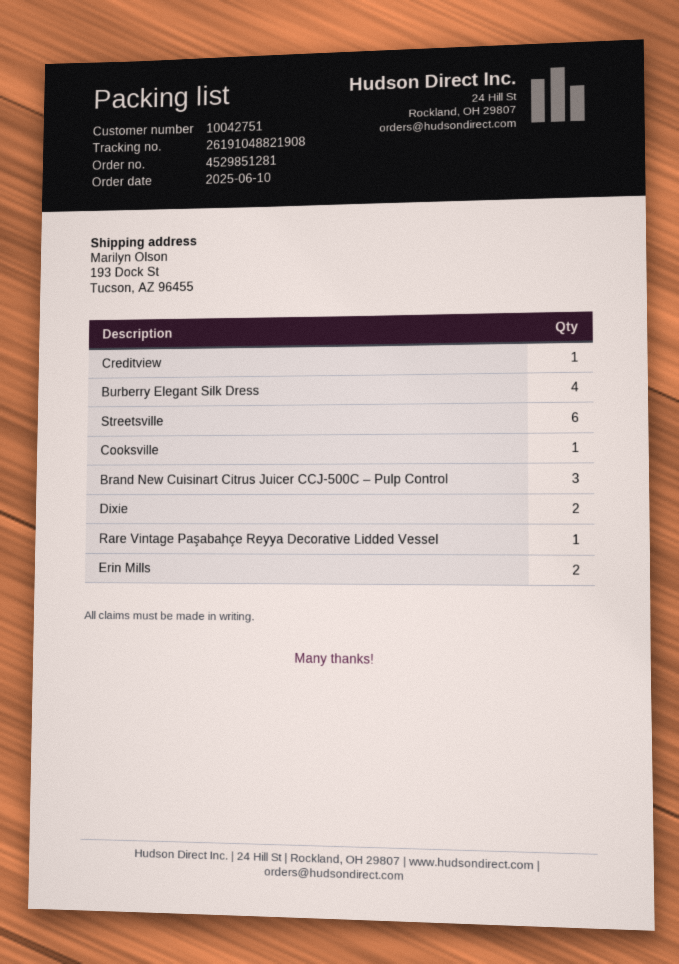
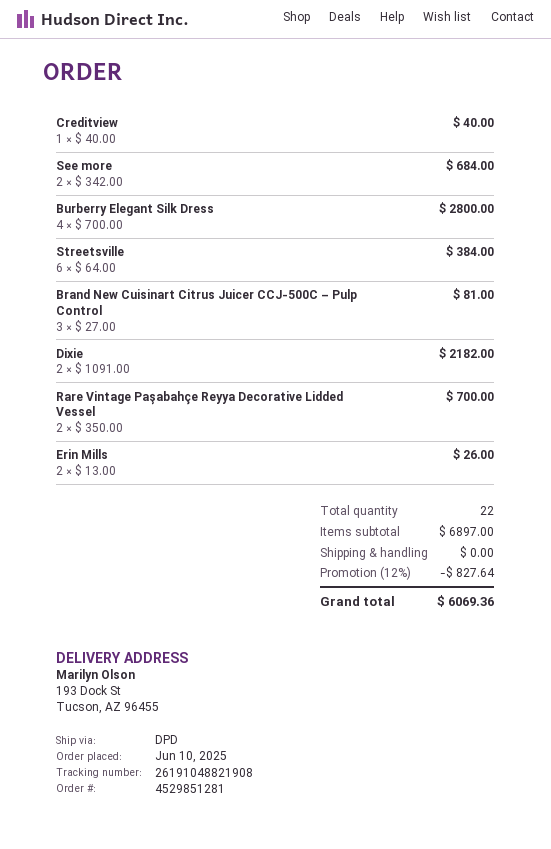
Cooksville: 1 -> none
Rare Vintage Paşabahçe Reyya Decorative Lidded Vessel: 1 -> 2
See more: none -> 2

